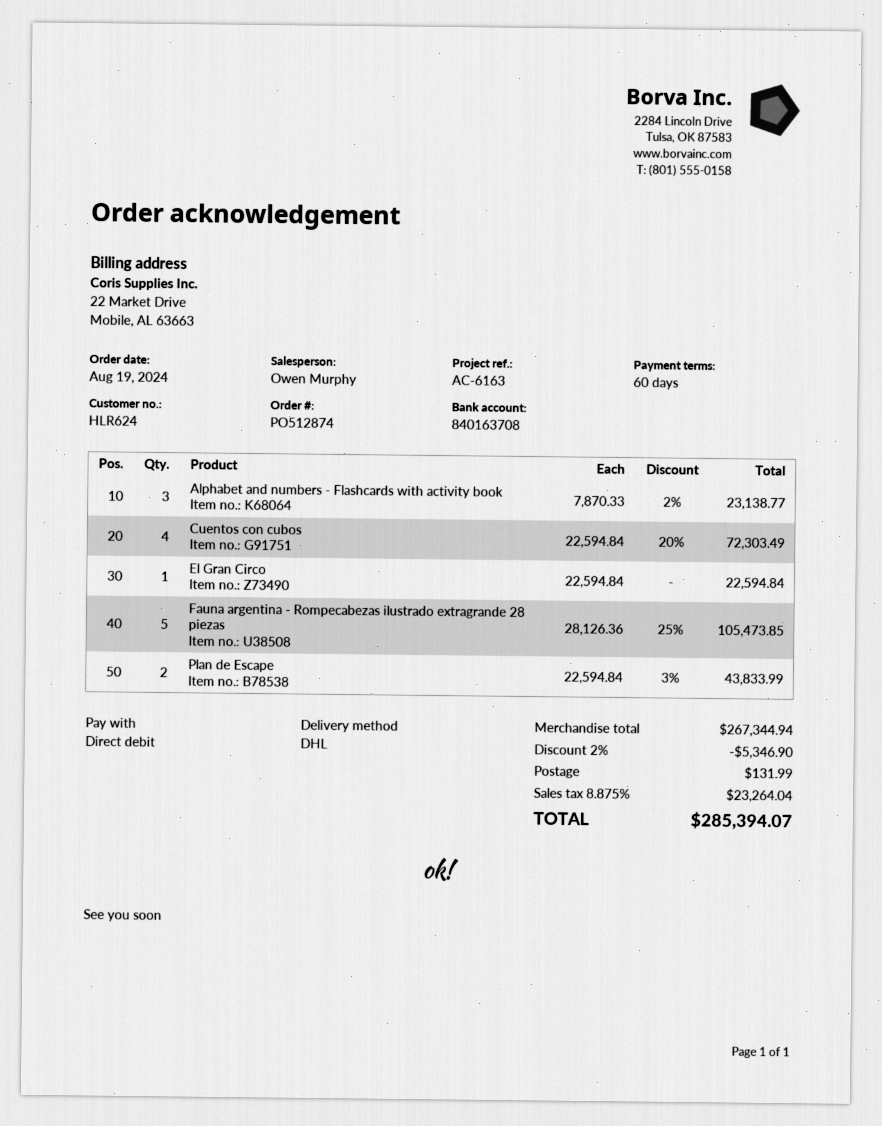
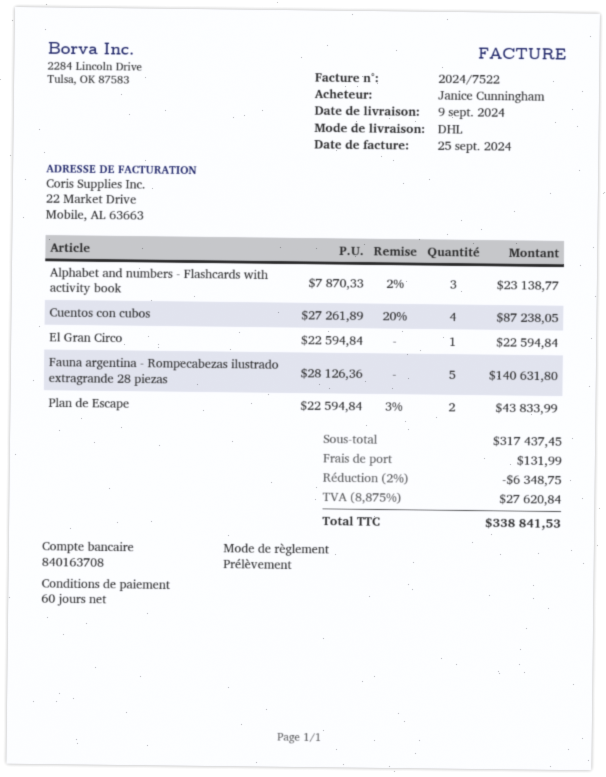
Cuentos con cubos: 4 x 22594.84 - 20% = 72303.49 -> 4 x 27261.89 - 20% = 87238.05
Fauna argentina - Rompecabezas ilustrado extragrande 28 piezas: 5 x 28126.36 - 25% = 105473.85 -> 5 x 28126.36 = 140631.80
subtotal: 267344.94 -> 317437.45
discount: 2% = 5346.90 -> 2% = 6348.75
tax: 8.875% = 23264.04 -> 8.875% = 27620.84
total: 285394.07 -> 338841.53

